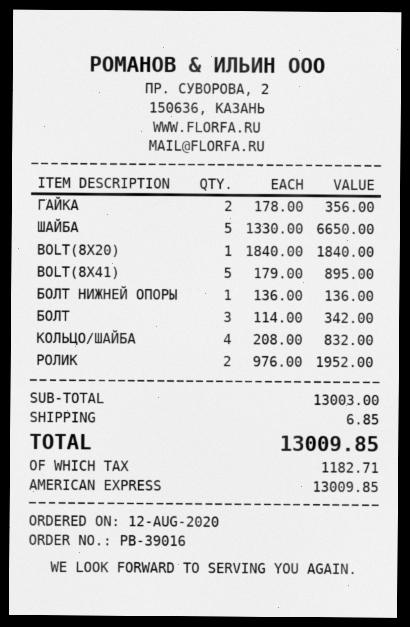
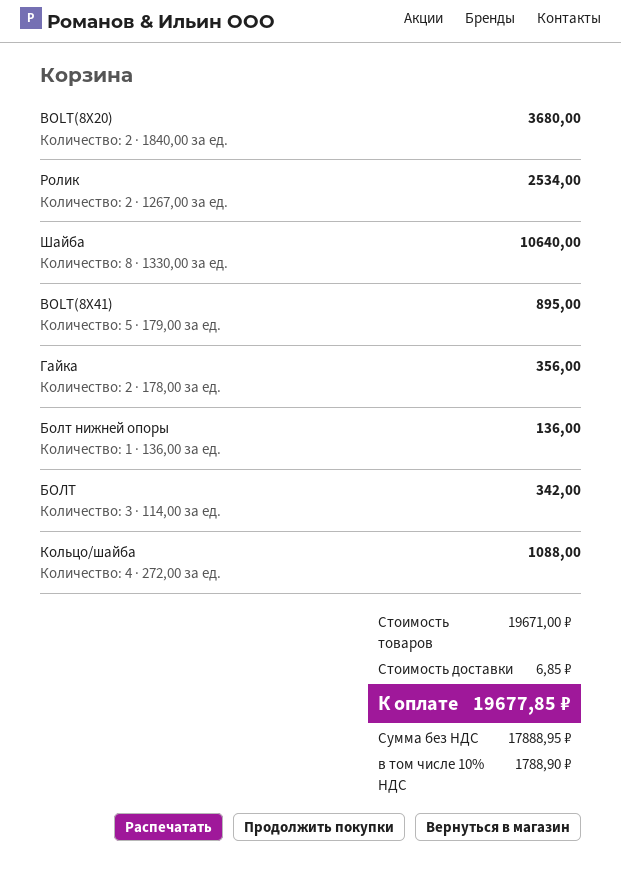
ШАЙБА: 5 x 1330.00 = 6650.00 -> 8 x 1330.00 = 10640.00
BOLT(8X20): 1 x 1840.00 = 1840.00 -> 2 x 1840.00 = 3680.00
КОЛЬЦО/ШАЙБА: 4 x 208.00 = 832.00 -> 4 x 272.00 = 1088.00
РОЛИК: 2 x 976.00 = 1952.00 -> 2 x 1267.00 = 2534.00
subtotal: 13003.00 -> 19671.00
tax: 1182.71 -> 1788.90
total: 13009.85 -> 19677.85

